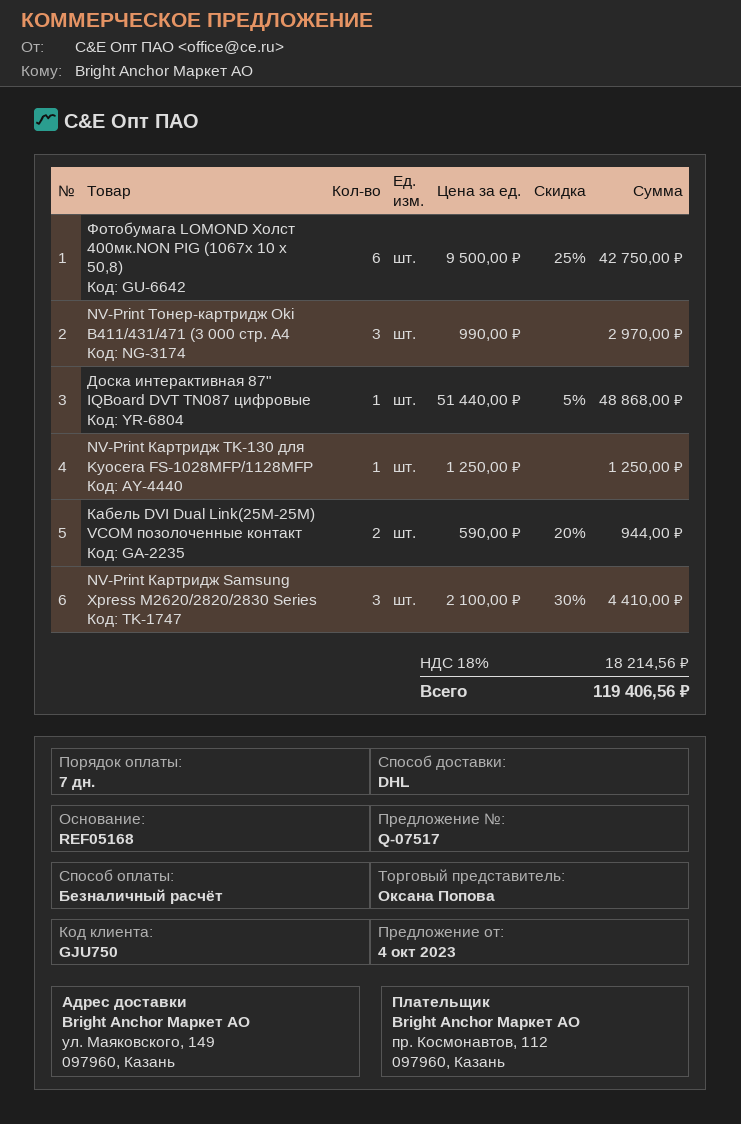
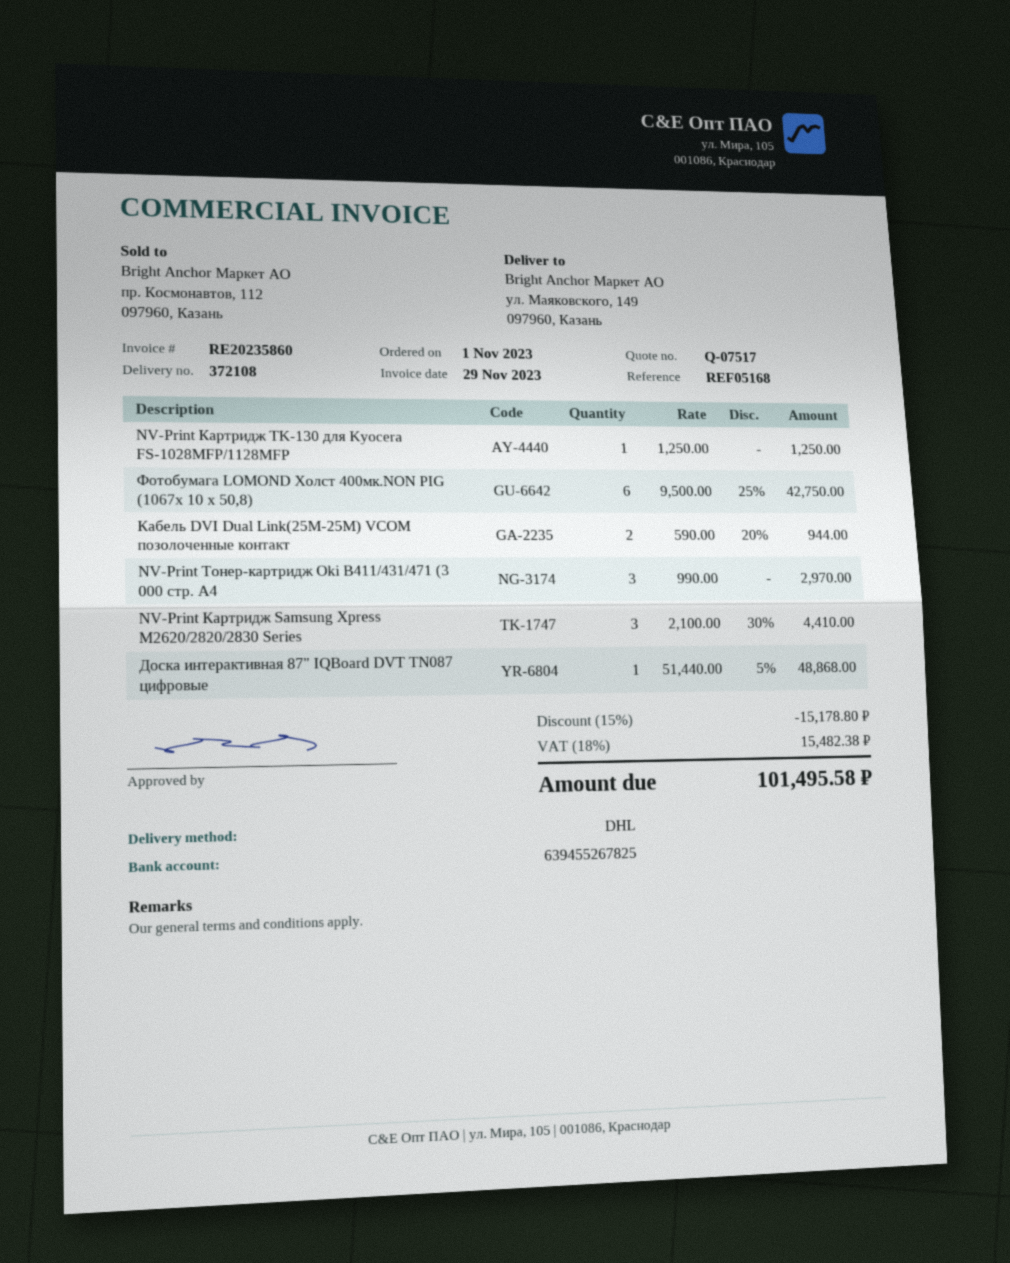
discount: none -> 15% = 15178.80
tax: 18% = 18214.56 -> 18% = 15482.38
total: 119406.56 -> 101495.58

